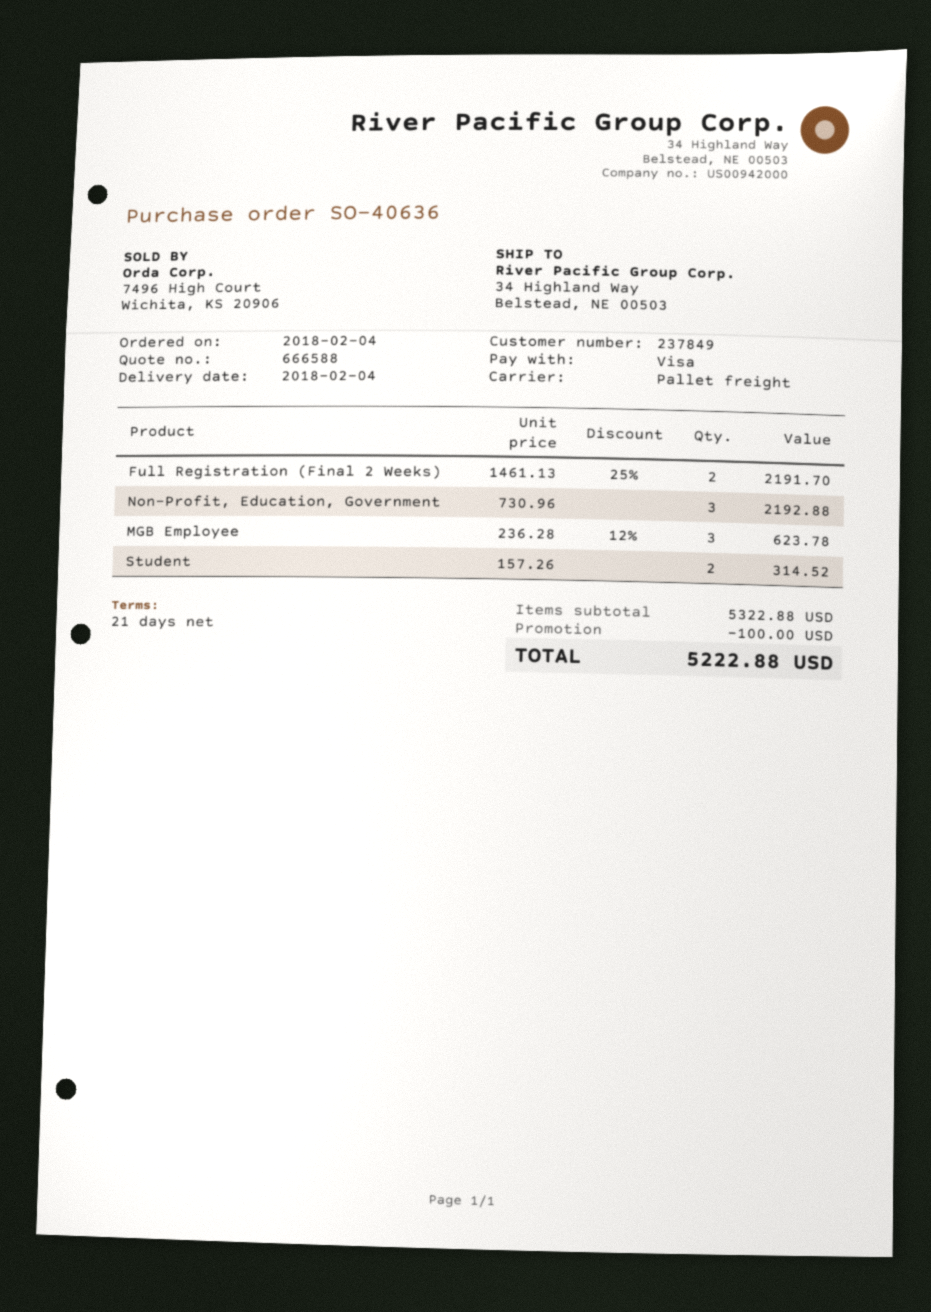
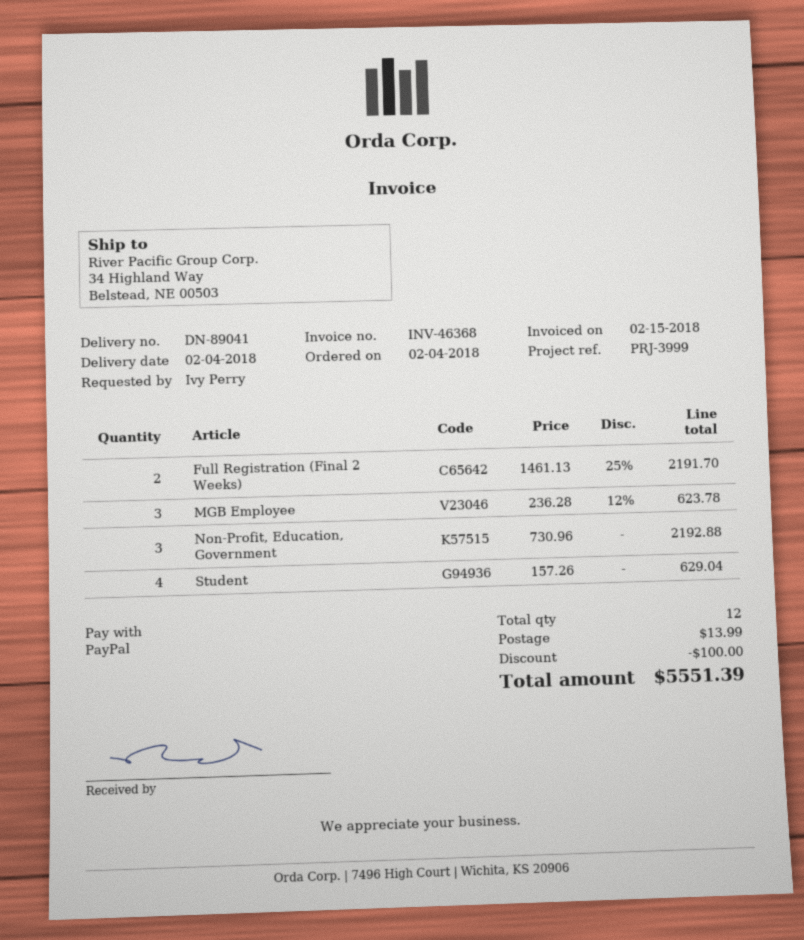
payment method: Visa -> PayPal
Student: 2 x 157.26 = 314.52 -> 4 x 157.26 = 629.04
shipping: none -> 13.99
total: 5222.88 -> 5551.39

